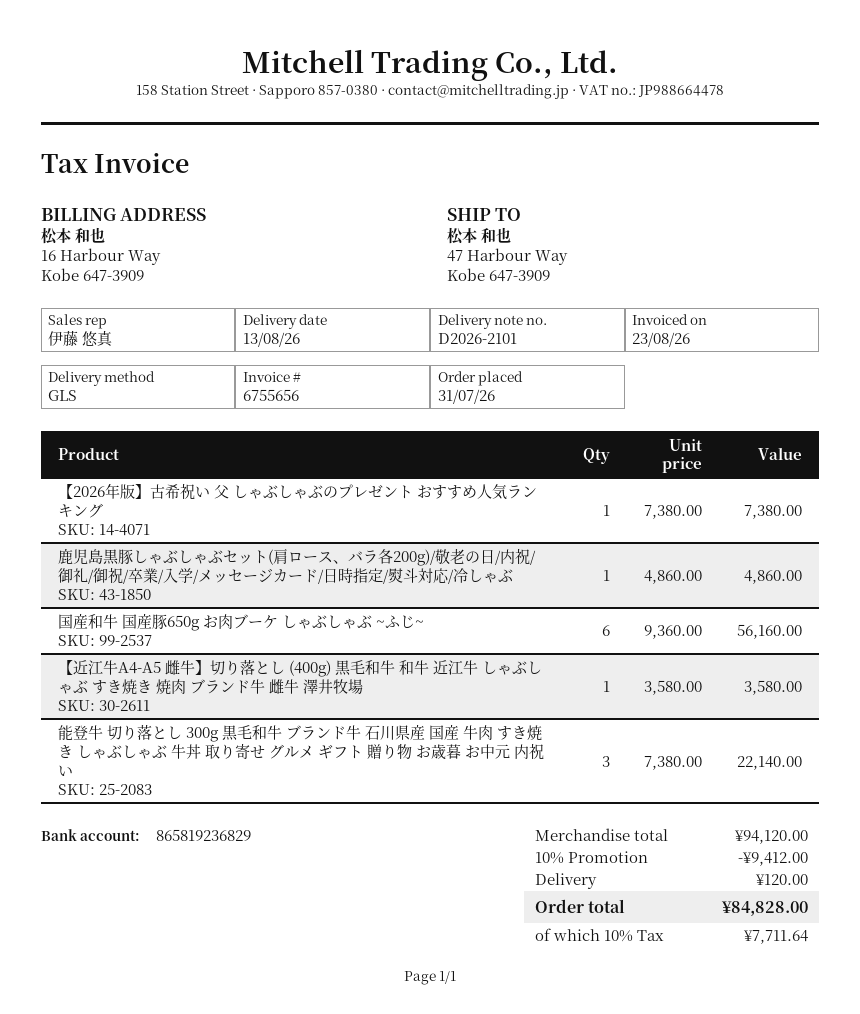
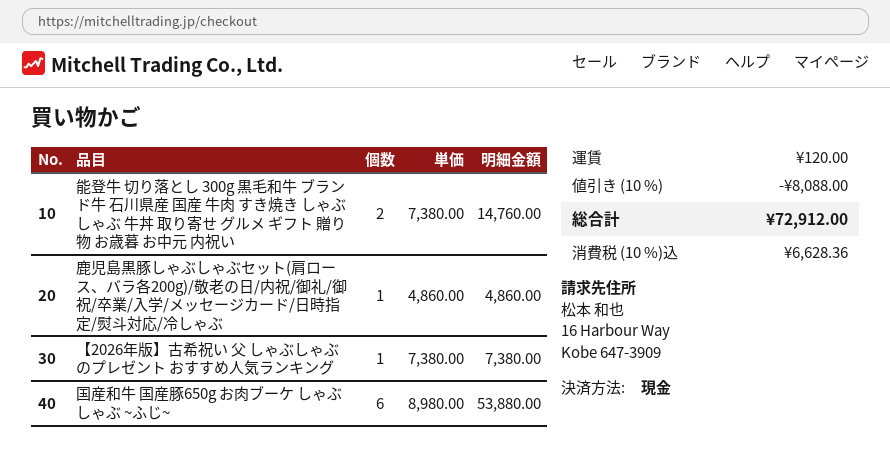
国産和牛 国産豚650g お肉ブーケ しゃぶしゃぶ ~ふじ~: 6 x 9360.00 = 56160.00 -> 6 x 8980.00 = 53880.00
【近江牛A4-A5 雌牛】切り落とし (400g) 黒毛和牛 和牛 近江牛 しゃぶしゃぶ すき焼き 焼肉 ブランド牛 雌牛 澤井牧場: 1 x 3580.00 = 3580.00 -> none
能登牛 切り落とし 300g 黒毛和牛 ブランド牛 石川県産 国産 牛肉 すき焼き しゃぶしゃぶ 牛丼 取り寄せ グルメ ギフト 贈り物 お歳暮 お中元 内祝い: 3 x 7380.00 = 22140.00 -> 2 x 7380.00 = 14760.00
discount: 10% = 9412.00 -> 10% = 8088.00
tax: 10% = 7711.64 -> 10% = 6628.36
total: 84828.00 -> 72912.00

